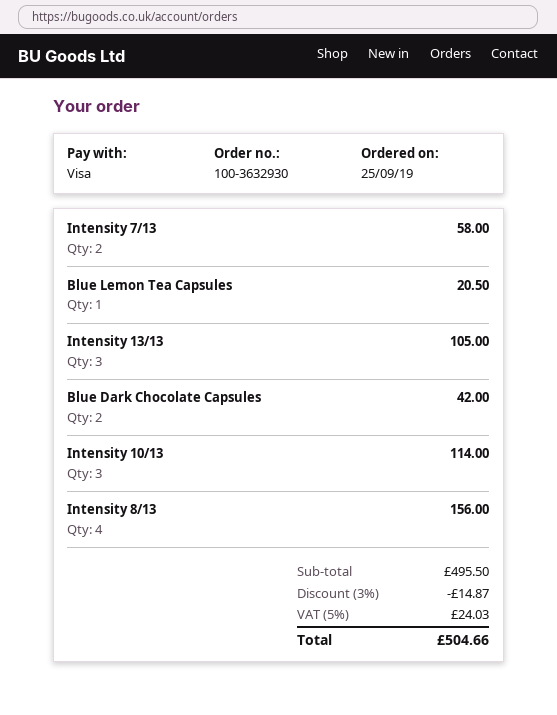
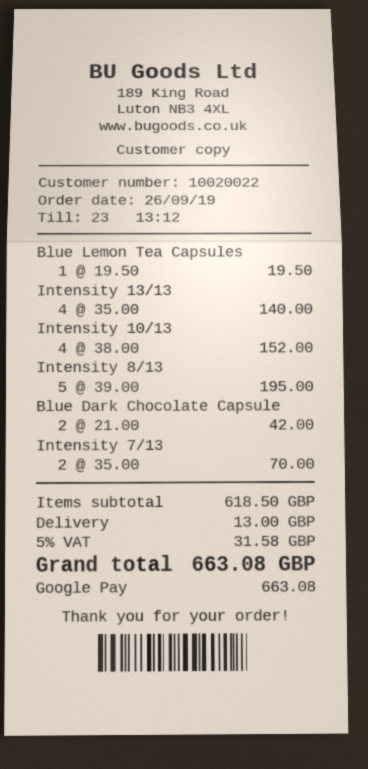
order date: 2019-09-25 -> 2019-09-26
payment method: Visa -> Google Pay
Intensity 7/13: 2 for 58.00 -> 2 for 70.00
Blue Lemon Tea Capsules: 1 for 20.50 -> 1 for 19.50
Intensity 13/13: 3 for 105.00 -> 4 for 140.00
Intensity 10/13: 3 for 114.00 -> 4 for 152.00
Intensity 8/13: 4 for 156.00 -> 5 for 195.00
subtotal: 495.50 -> 618.50
discount: 3% = 14.87 -> none
shipping: none -> 13.00
tax: 5% = 24.03 -> 5% = 31.58
total: 504.66 -> 663.08

